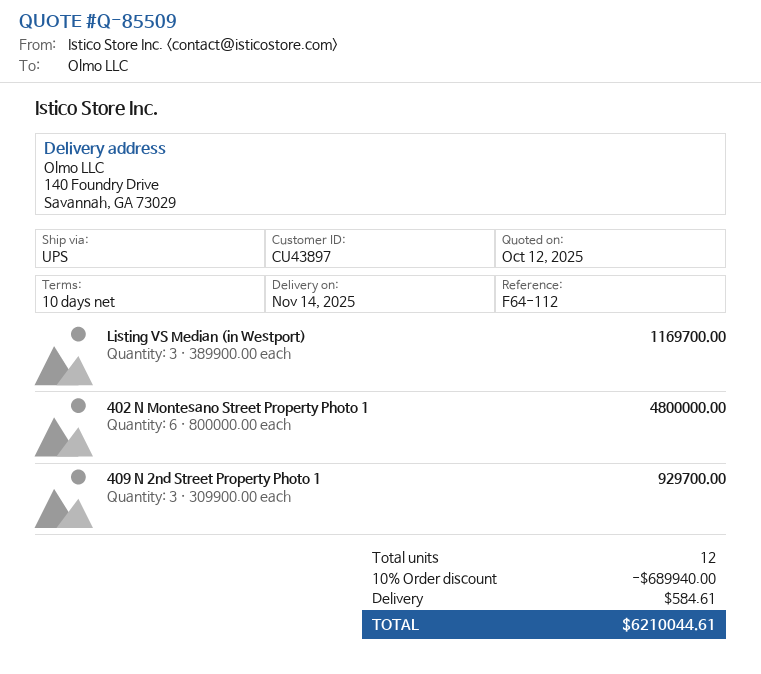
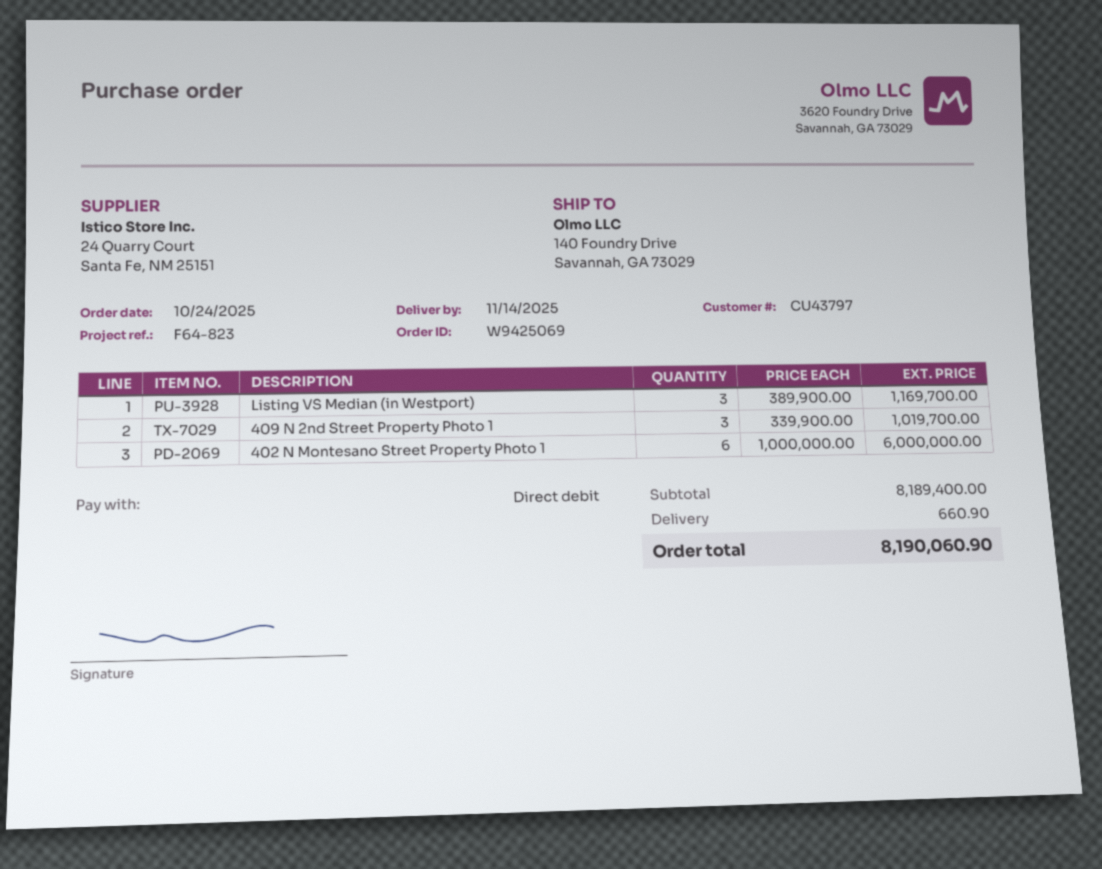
customer number: CU43897 -> CU43797
reference: F64-112 -> F64-823
402 N Montesano Street Property Photo 1: 6 x 800000.00 = 4800000.00 -> 6 x 1000000.00 = 6000000.00
409 N 2nd Street Property Photo 1: 3 x 309900.00 = 929700.00 -> 3 x 339900.00 = 1019700.00
discount: 10% = 689940.00 -> none
shipping: 584.61 -> 660.90
total: 6210044.61 -> 8190060.90

